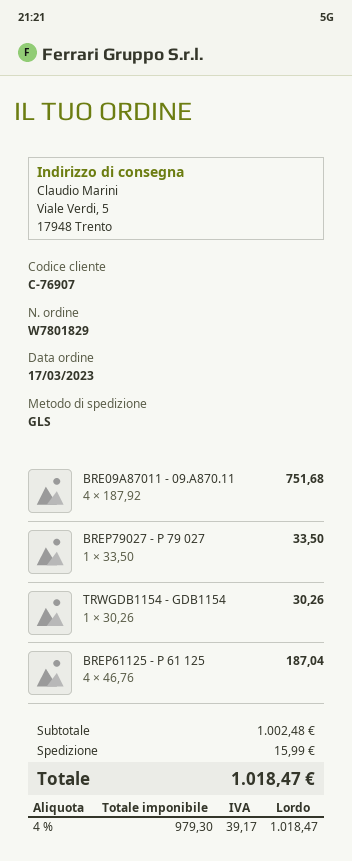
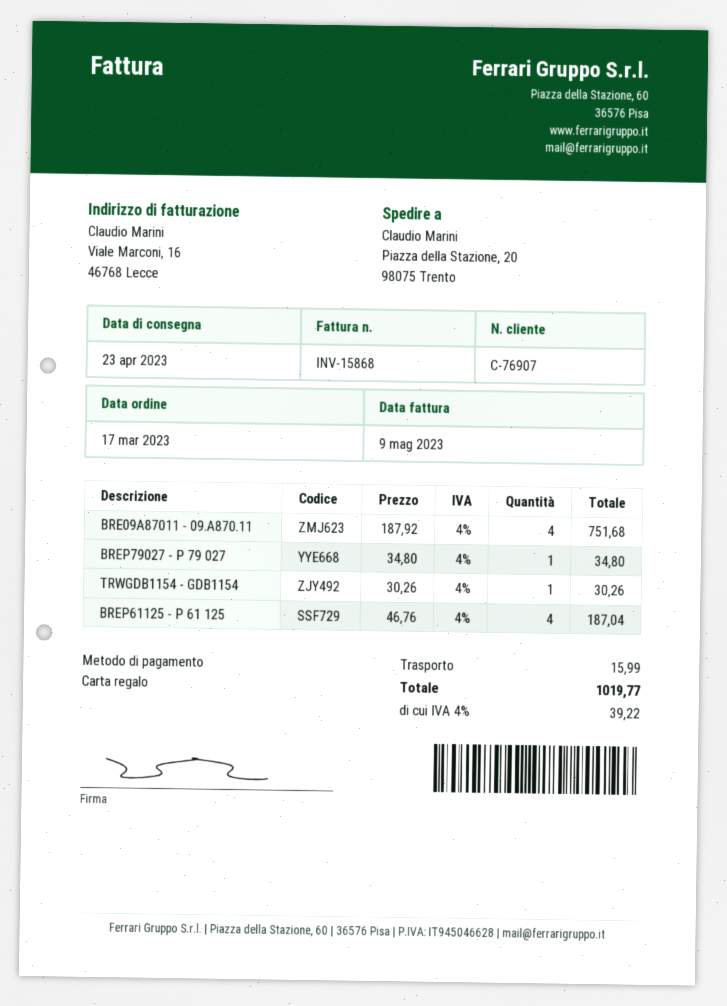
ship to: Viale Verdi, 5, 17948 Trento -> Piazza della Stazione, 20, 98075 Trento
BREP79027 - P 79 027: 1 x 33.50 = 33.50 -> 1 x 34.80 = 34.80
tax: 4% = 39.17 -> 4% = 39.22
total: 1018.47 -> 1019.77

